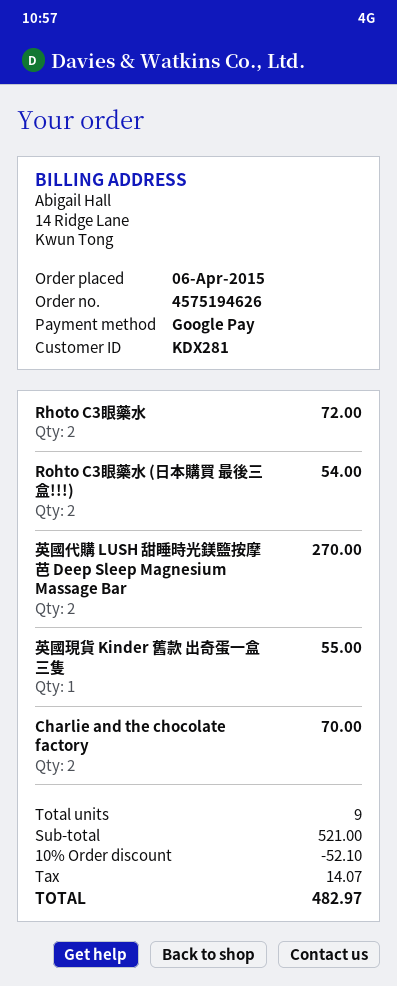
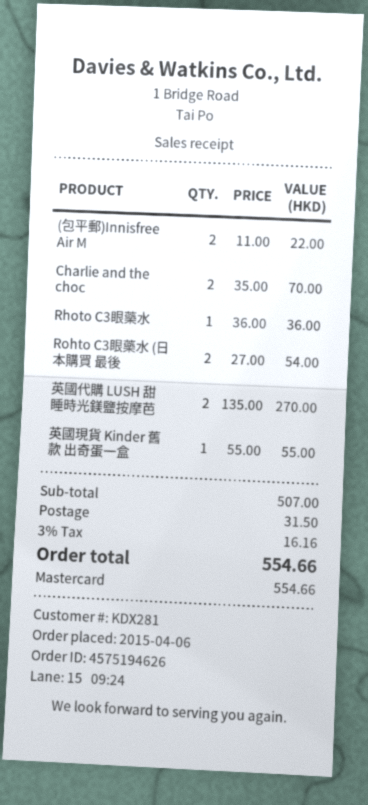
payment method: Google Pay -> Mastercard
Rhoto C3眼藥水: 2 for 72.00 -> 1 for 36.00
(包平郵)Innisfree Air M: none -> 2 for 22.00
subtotal: 521.00 -> 507.00
discount: 10% = 52.10 -> none
shipping: none -> 31.50
tax: 14.07 -> 16.16
total: 482.97 -> 554.66

